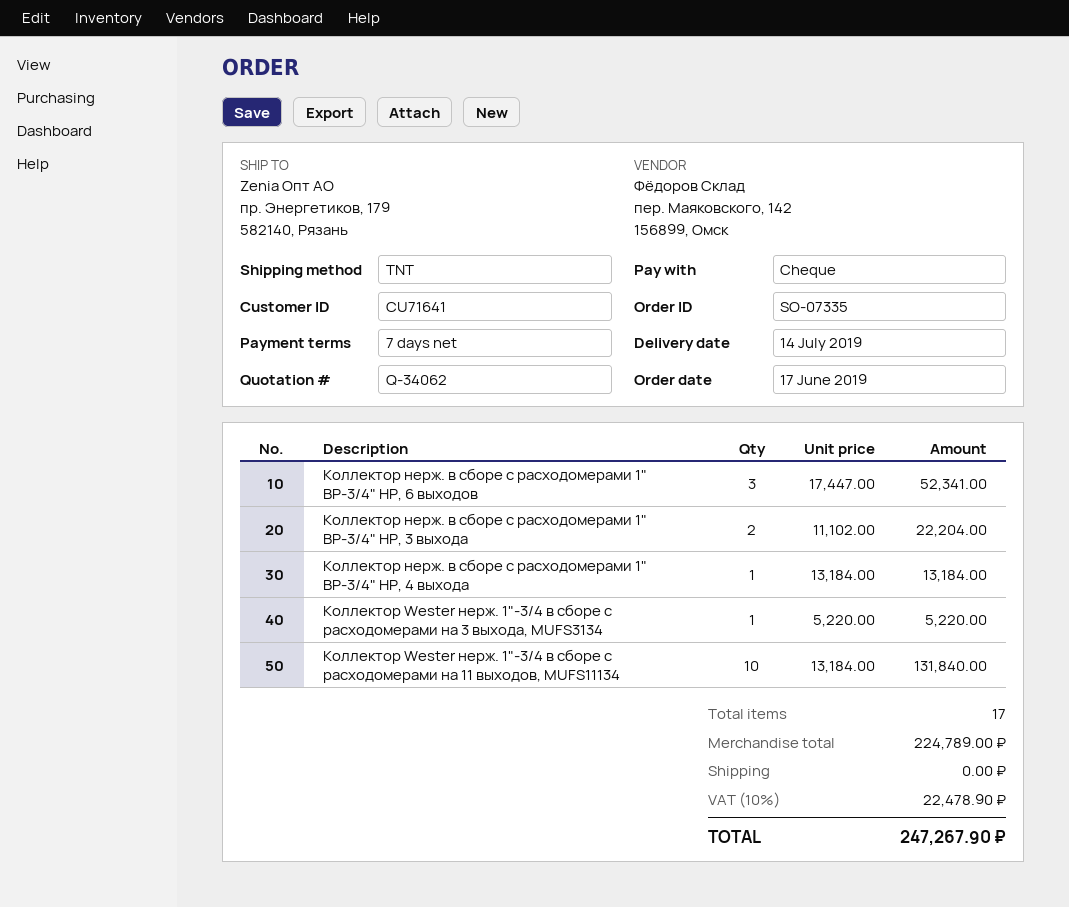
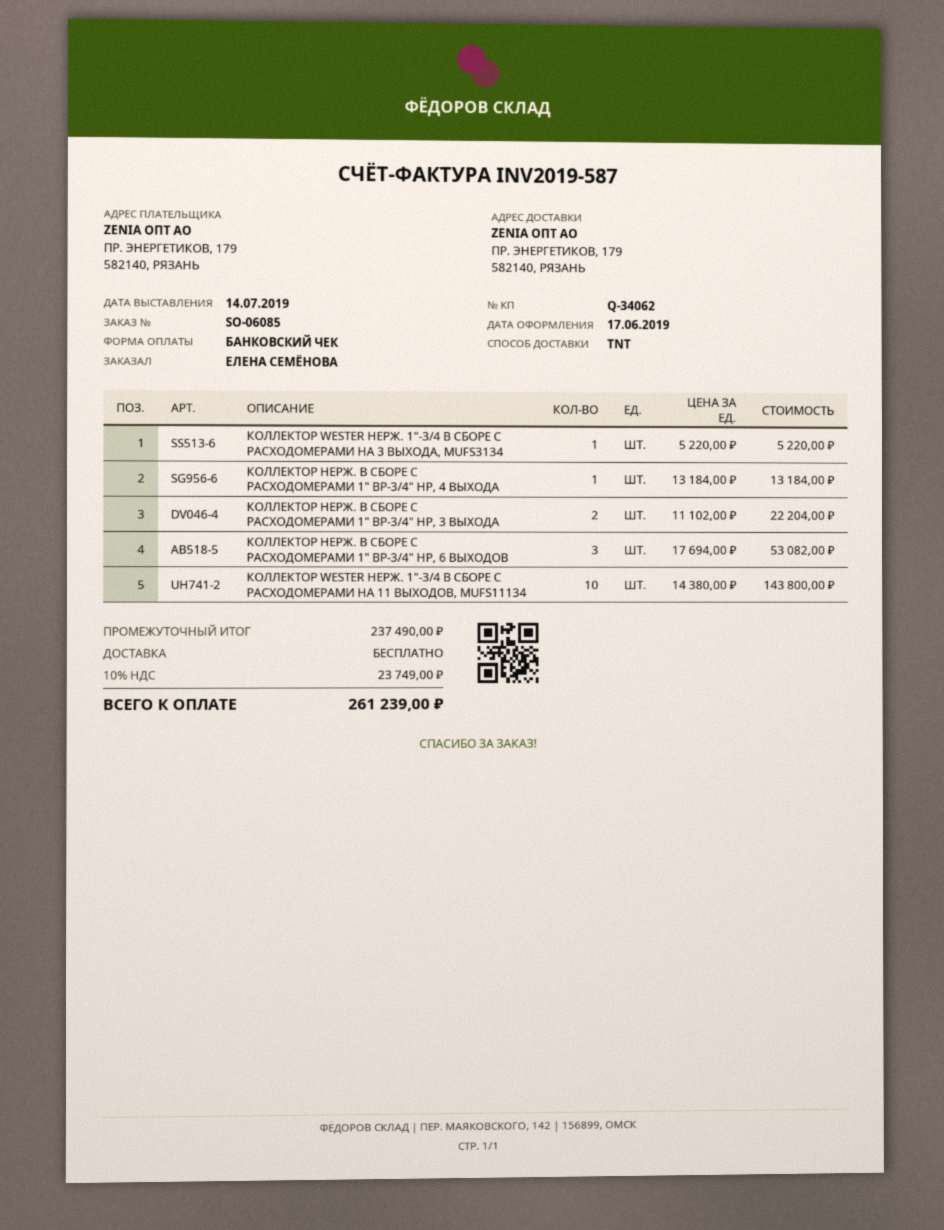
order number: SO-07335 -> SO-06085
Коллектор нерж. в сборе с расходомерами 1" ВР-3/4" НР, 6 выходов: 3 x 17447.00 = 52341.00 -> 3 x 17694.00 = 53082.00
Коллектор Wester нерж. 1"-3/4 в сборе с расходомерами на 11 выходов, MUFS11134: 10 x 13184.00 = 131840.00 -> 10 x 14380.00 = 143800.00
subtotal: 224789.00 -> 237490.00
tax: 10% = 22478.90 -> 10% = 23749.00
total: 247267.90 -> 261239.00

